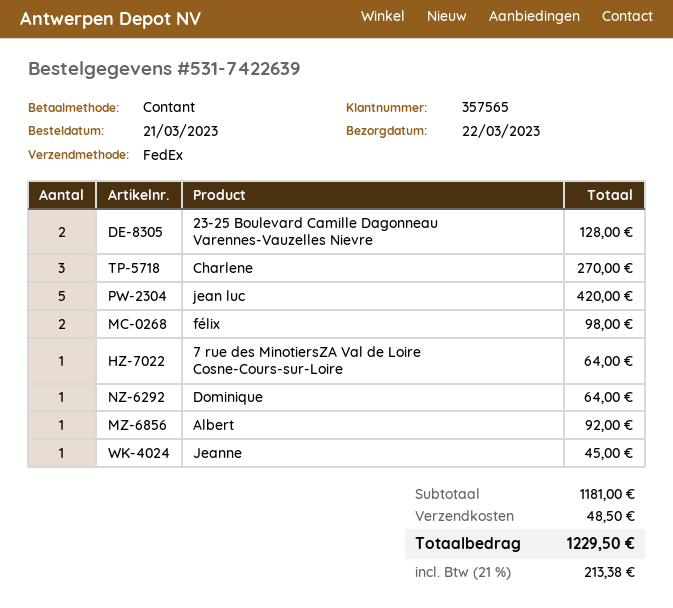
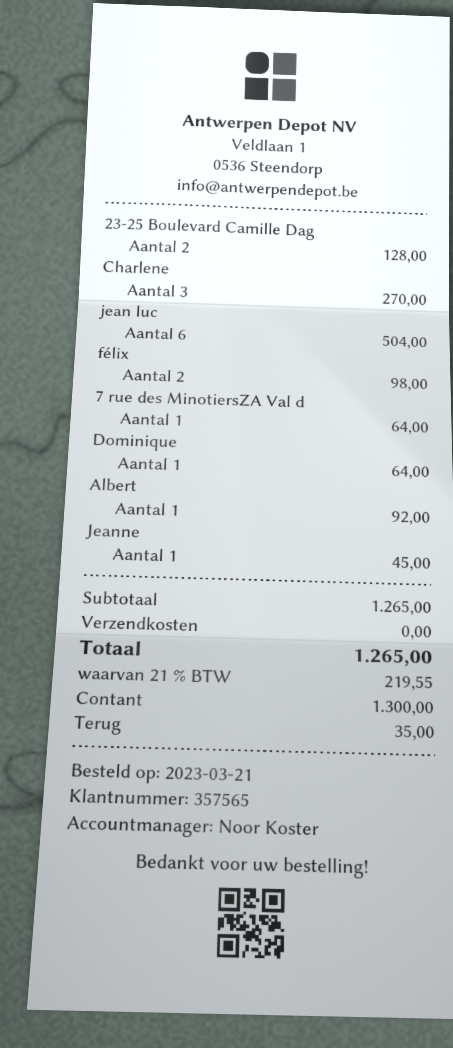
jean luc: 5 for 420.00 -> 6 for 504.00
subtotal: 1181.00 -> 1265.00
shipping: 48.50 -> 0.00
tax: 21% = 213.38 -> 21% = 219.55
total: 1229.50 -> 1265.00

